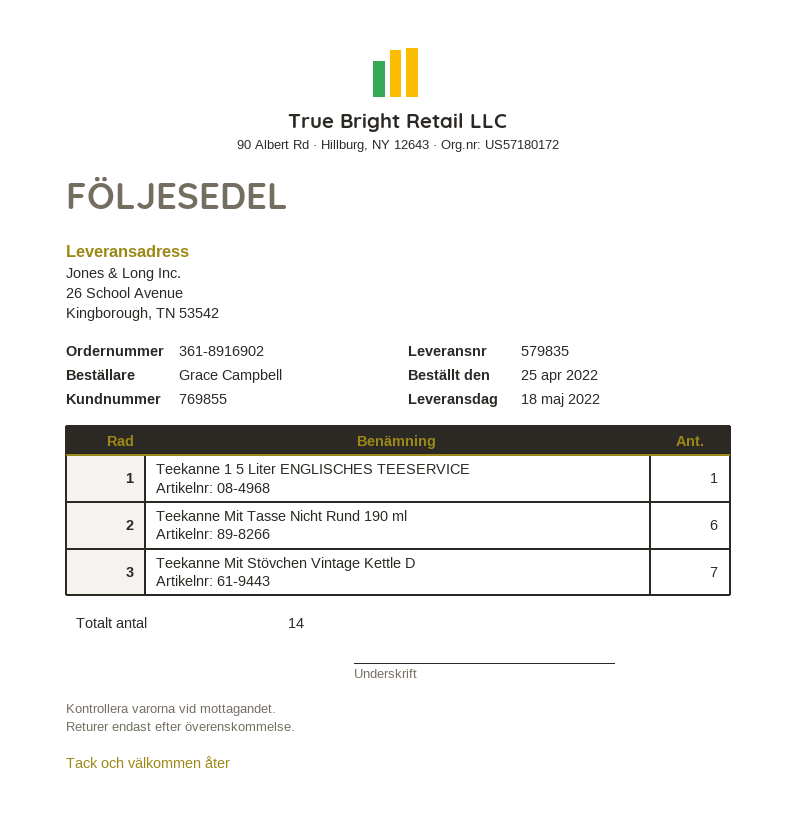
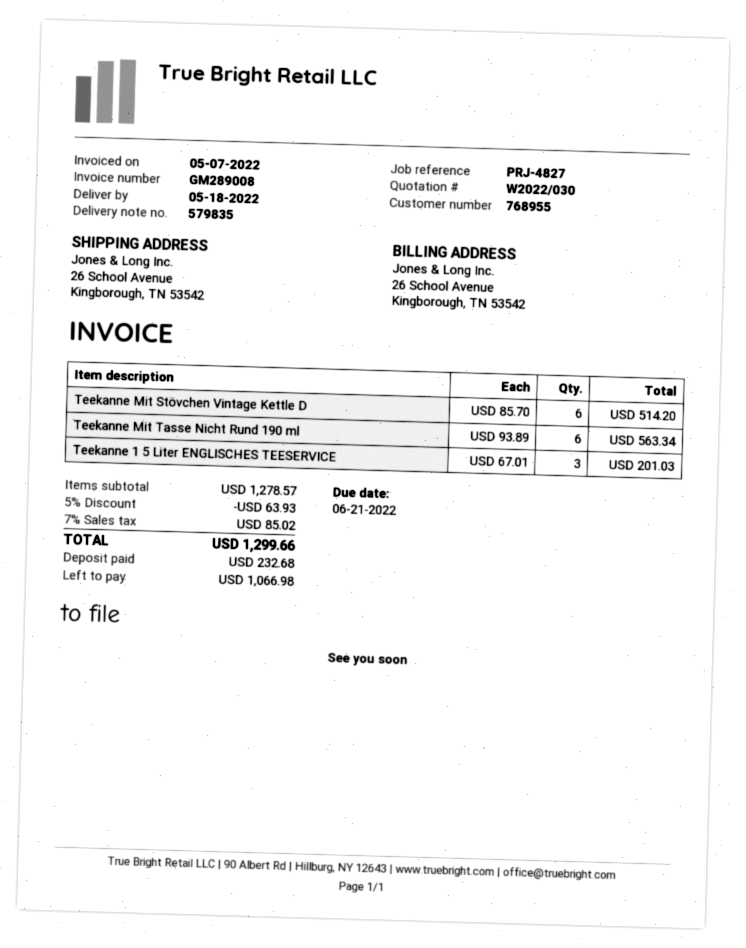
customer number: 769855 -> 768955
Teekanne 1 5 Liter ENGLISCHES TEESERVICE: 1 -> 3
Teekanne Mit Stövchen Vintage Kettle D: 7 -> 6

